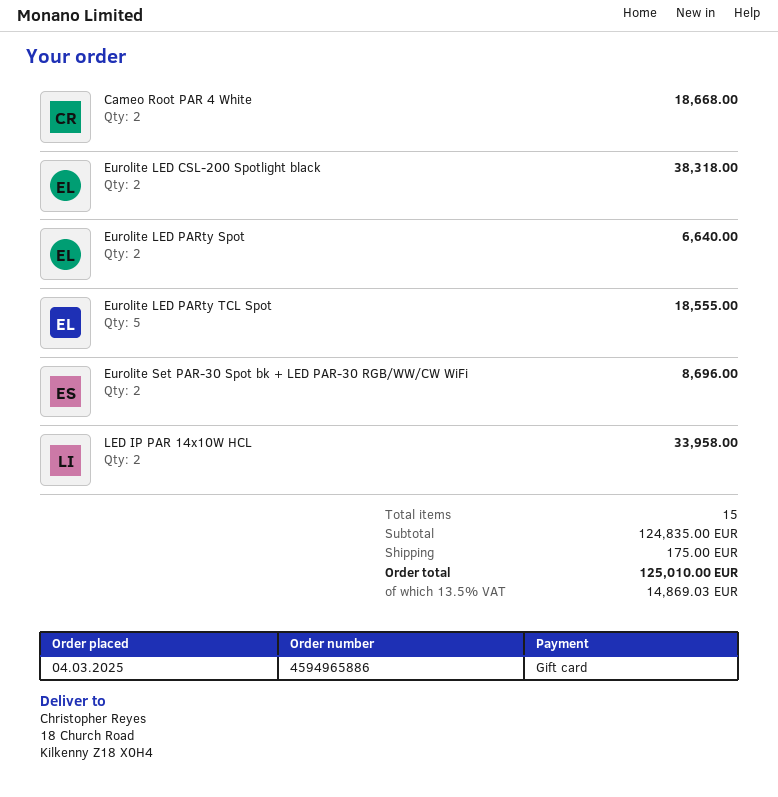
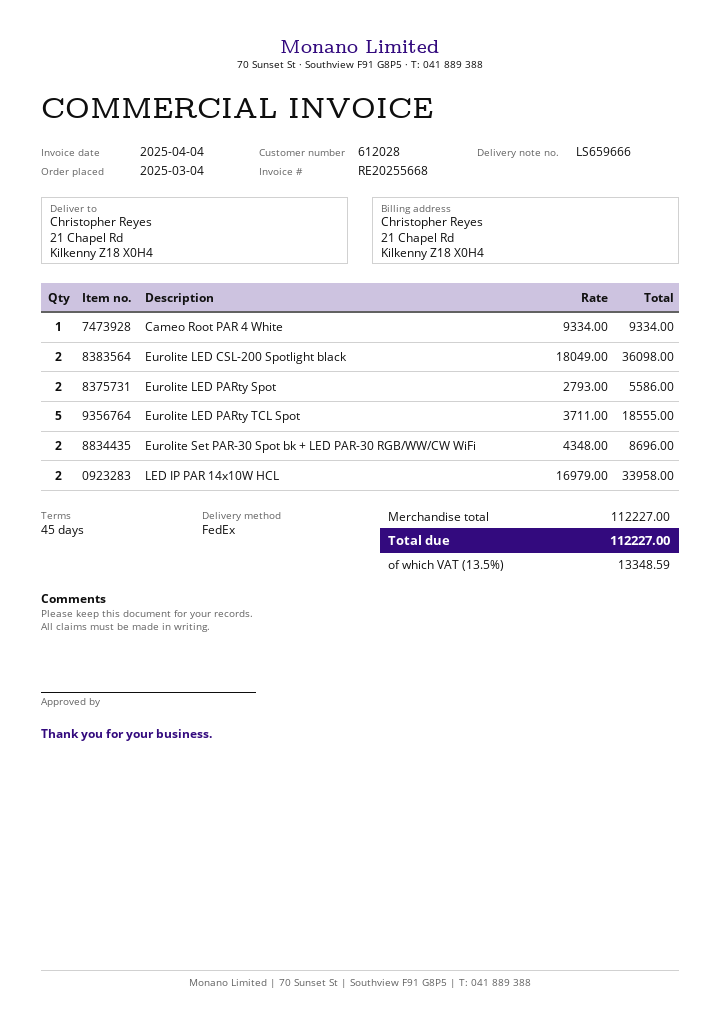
ship to: 18 Church Road, Kilkenny Z18 X0H4 -> 21 Chapel Rd, Kilkenny Z18 X0H4
Cameo Root PAR 4 White: 2 for 18668.00 -> 1 for 9334.00
Eurolite LED CSL-200 Spotlight black: 2 for 38318.00 -> 2 for 36098.00
Eurolite LED PARty Spot: 2 for 6640.00 -> 2 for 5586.00
subtotal: 124835.00 -> 112227.00
shipping: 175.00 -> none
tax: 13.5% = 14869.03 -> 13.5% = 13348.59
total: 125010.00 -> 112227.00

